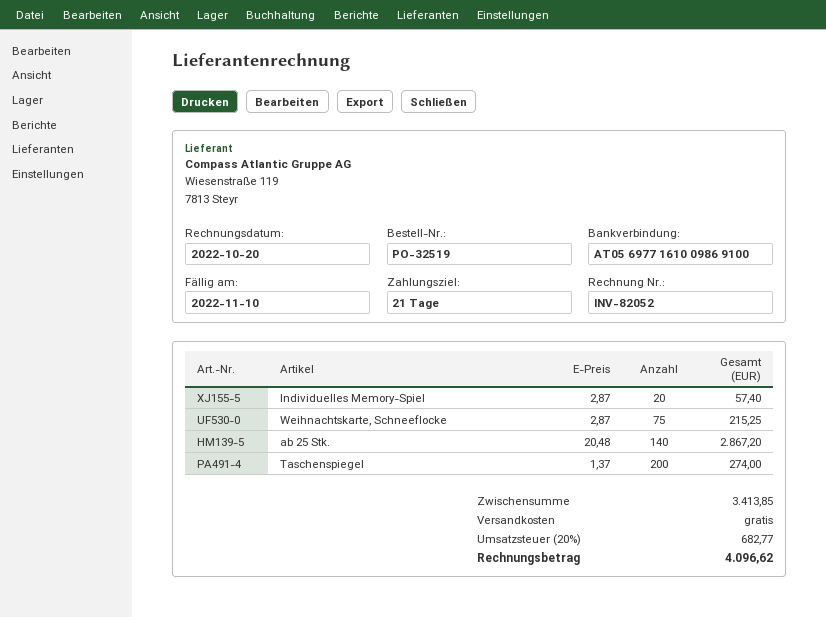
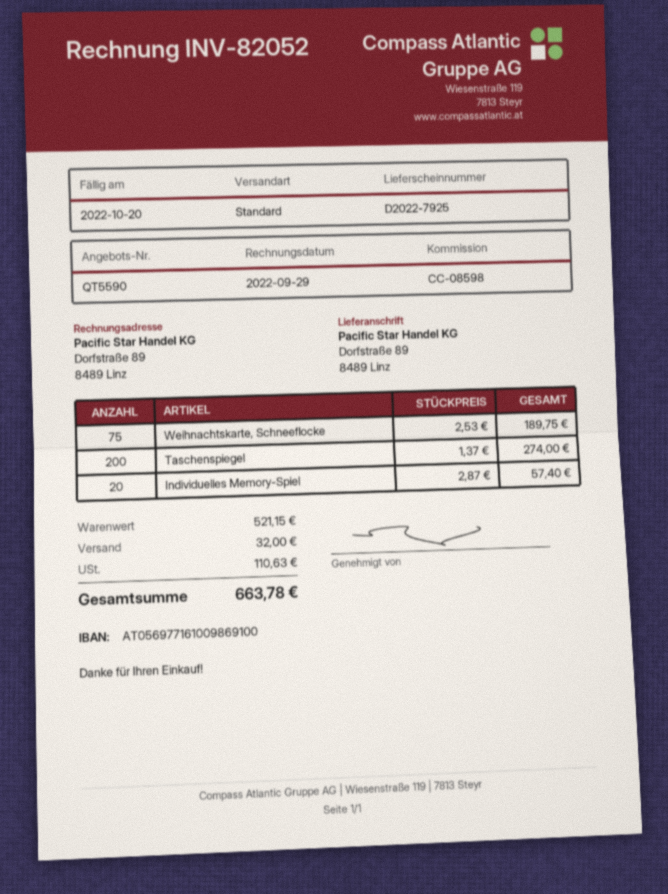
invoice date: 2022-10-20 -> 2022-09-29
due date: 2022-11-10 -> 2022-10-20
Weihnachtskarte, Schneeflocke: 75 x 2.87 = 215.25 -> 75 x 2.53 = 189.75
ab 25 Stk.: 140 x 20.48 = 2867.20 -> none
subtotal: 3413.85 -> 521.15
shipping: 0.00 -> 32.00
tax: 682.77 -> 110.63
total: 4096.62 -> 663.78

